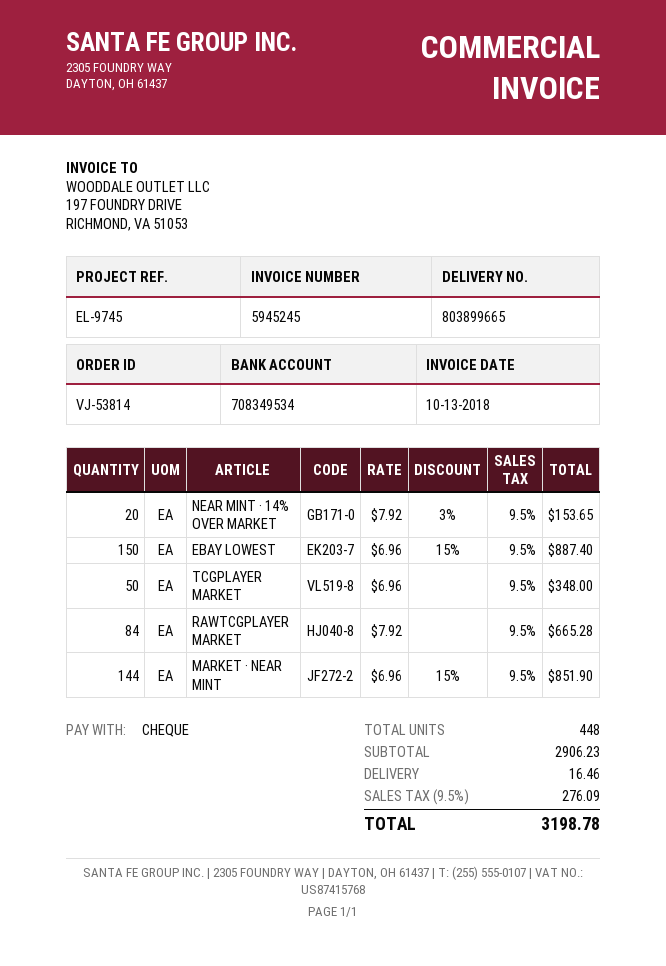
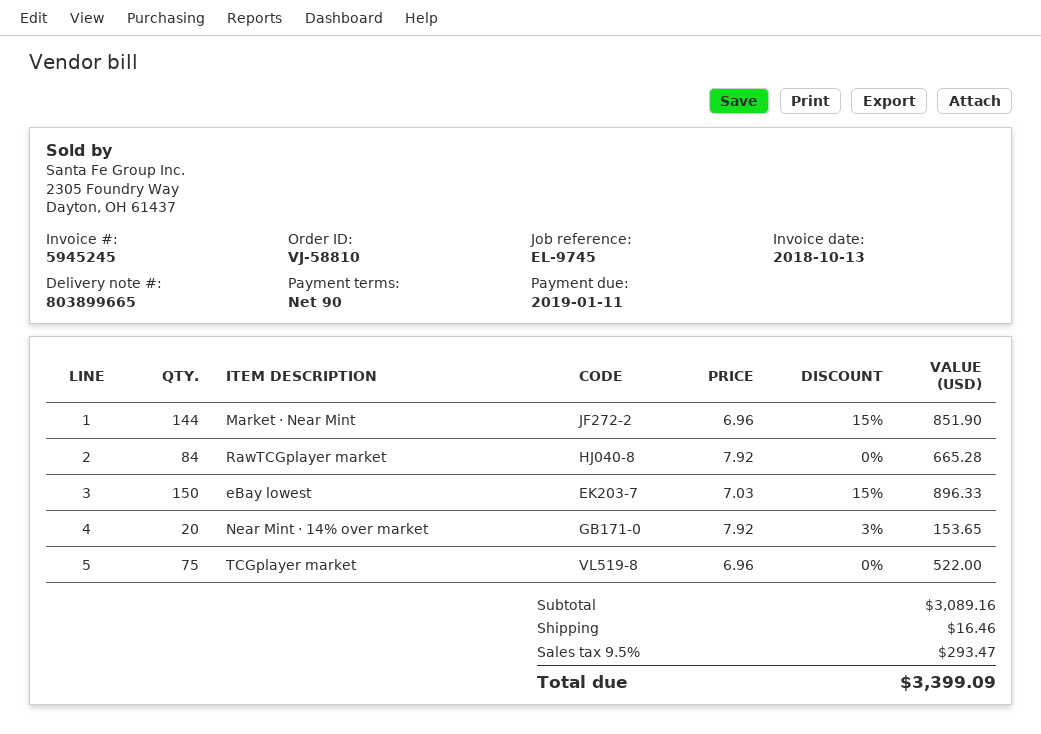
order number: VJ-53814 -> VJ-58810
EBAY LOWEST: 150 x 6.96 - 15% = 887.40 -> 150 x 7.03 - 15% = 896.33
TCGPLAYER MARKET: 50 x 6.96 = 348.00 -> 75 x 6.96 = 522.00
subtotal: 2906.23 -> 3089.16
tax: 9.5% = 276.09 -> 9.5% = 293.47
total: 3198.78 -> 3399.09

